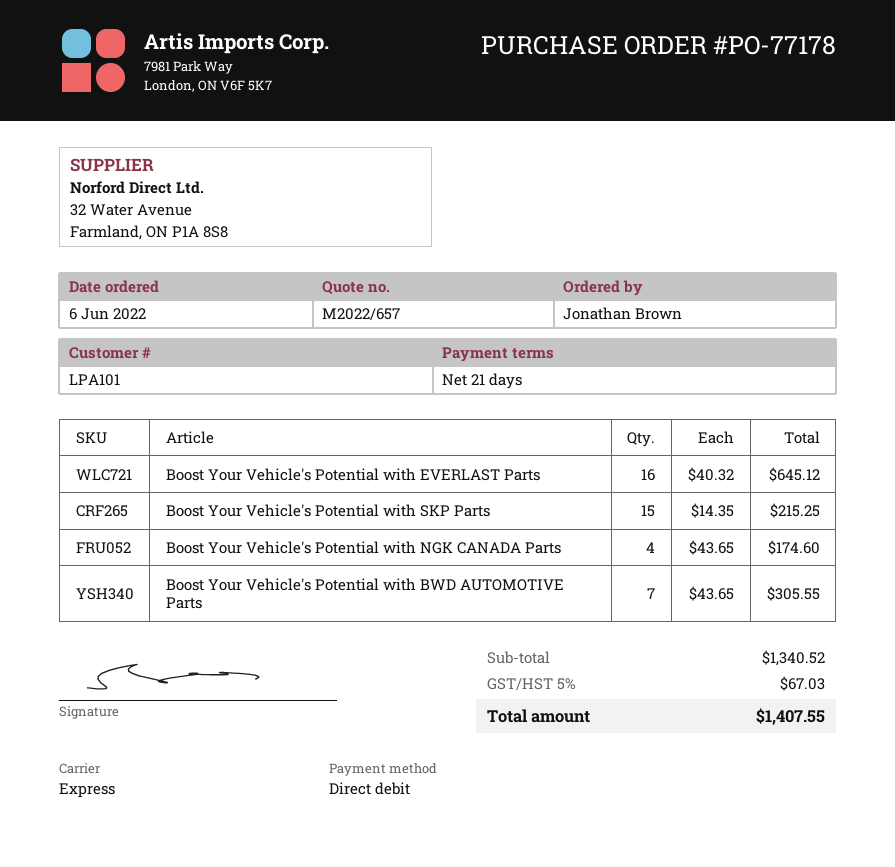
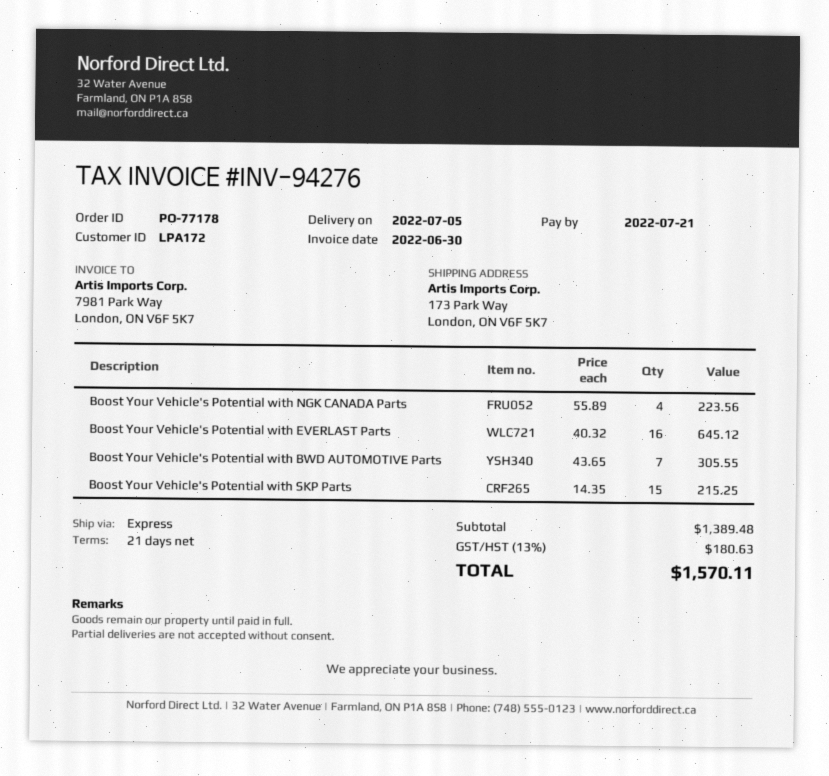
customer number: LPA101 -> LPA172
Boost Your Vehicle's Potential with NGK CANADA Parts: 4 x 43.65 = 174.60 -> 4 x 55.89 = 223.56
subtotal: 1340.52 -> 1389.48
tax: 5% = 67.03 -> 13% = 180.63
total: 1407.55 -> 1570.11

